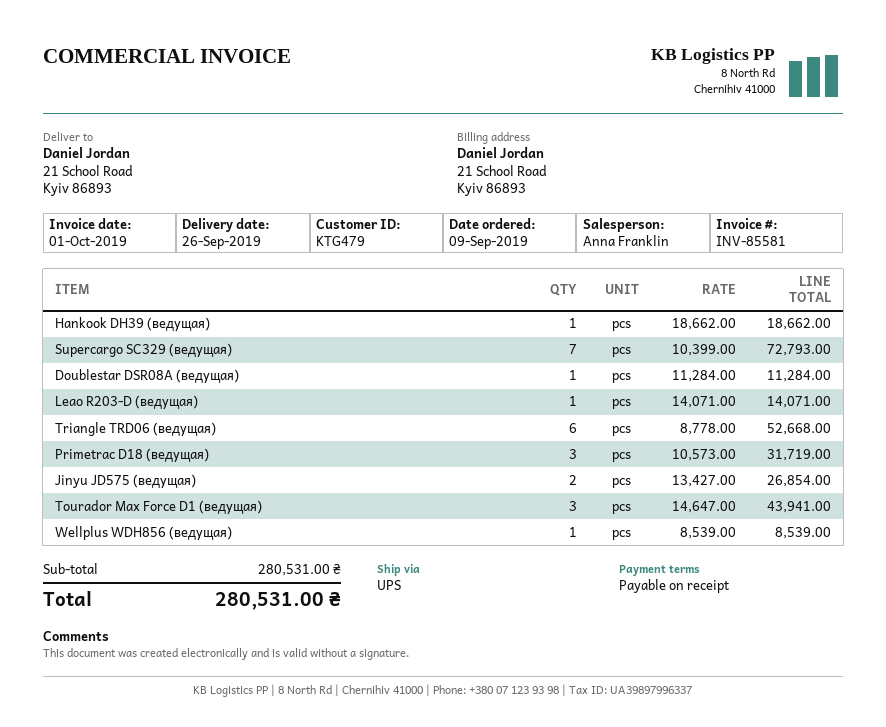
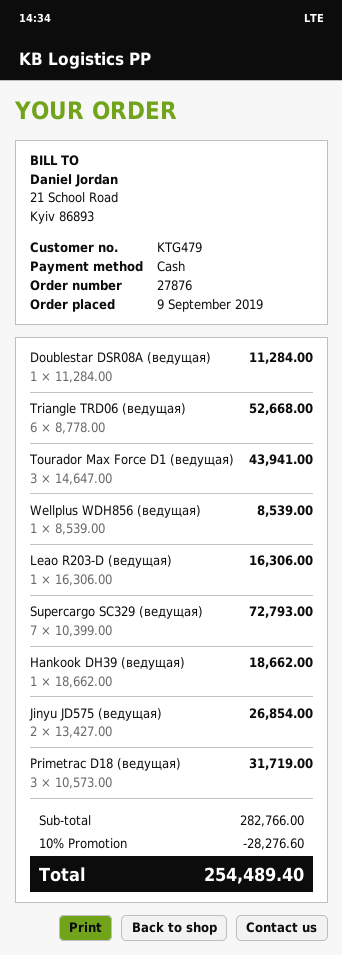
Leao R203-D (ведущая): 1 x 14071.00 = 14071.00 -> 1 x 16306.00 = 16306.00
subtotal: 280531.00 -> 282766.00
discount: none -> 10% = 28276.60
total: 280531.00 -> 254489.40

